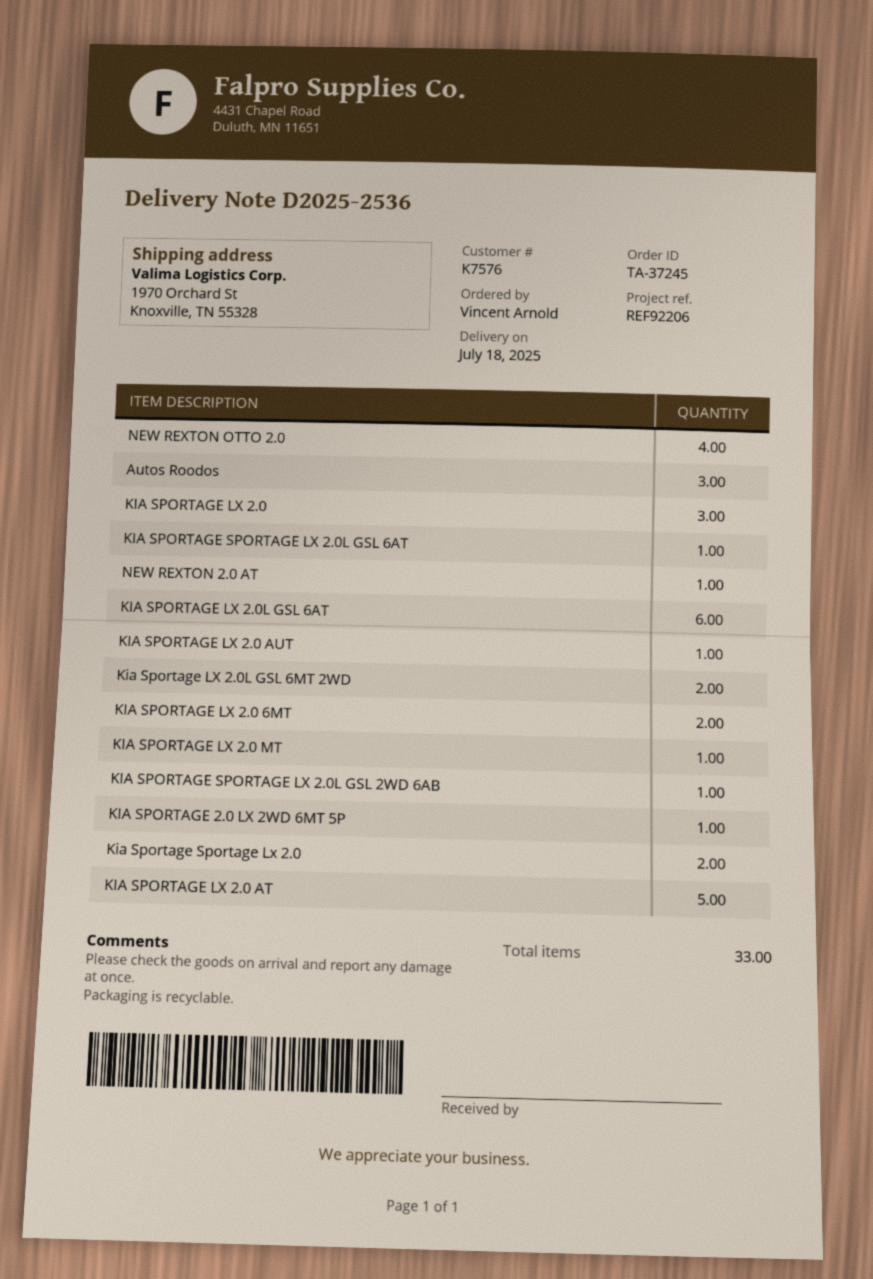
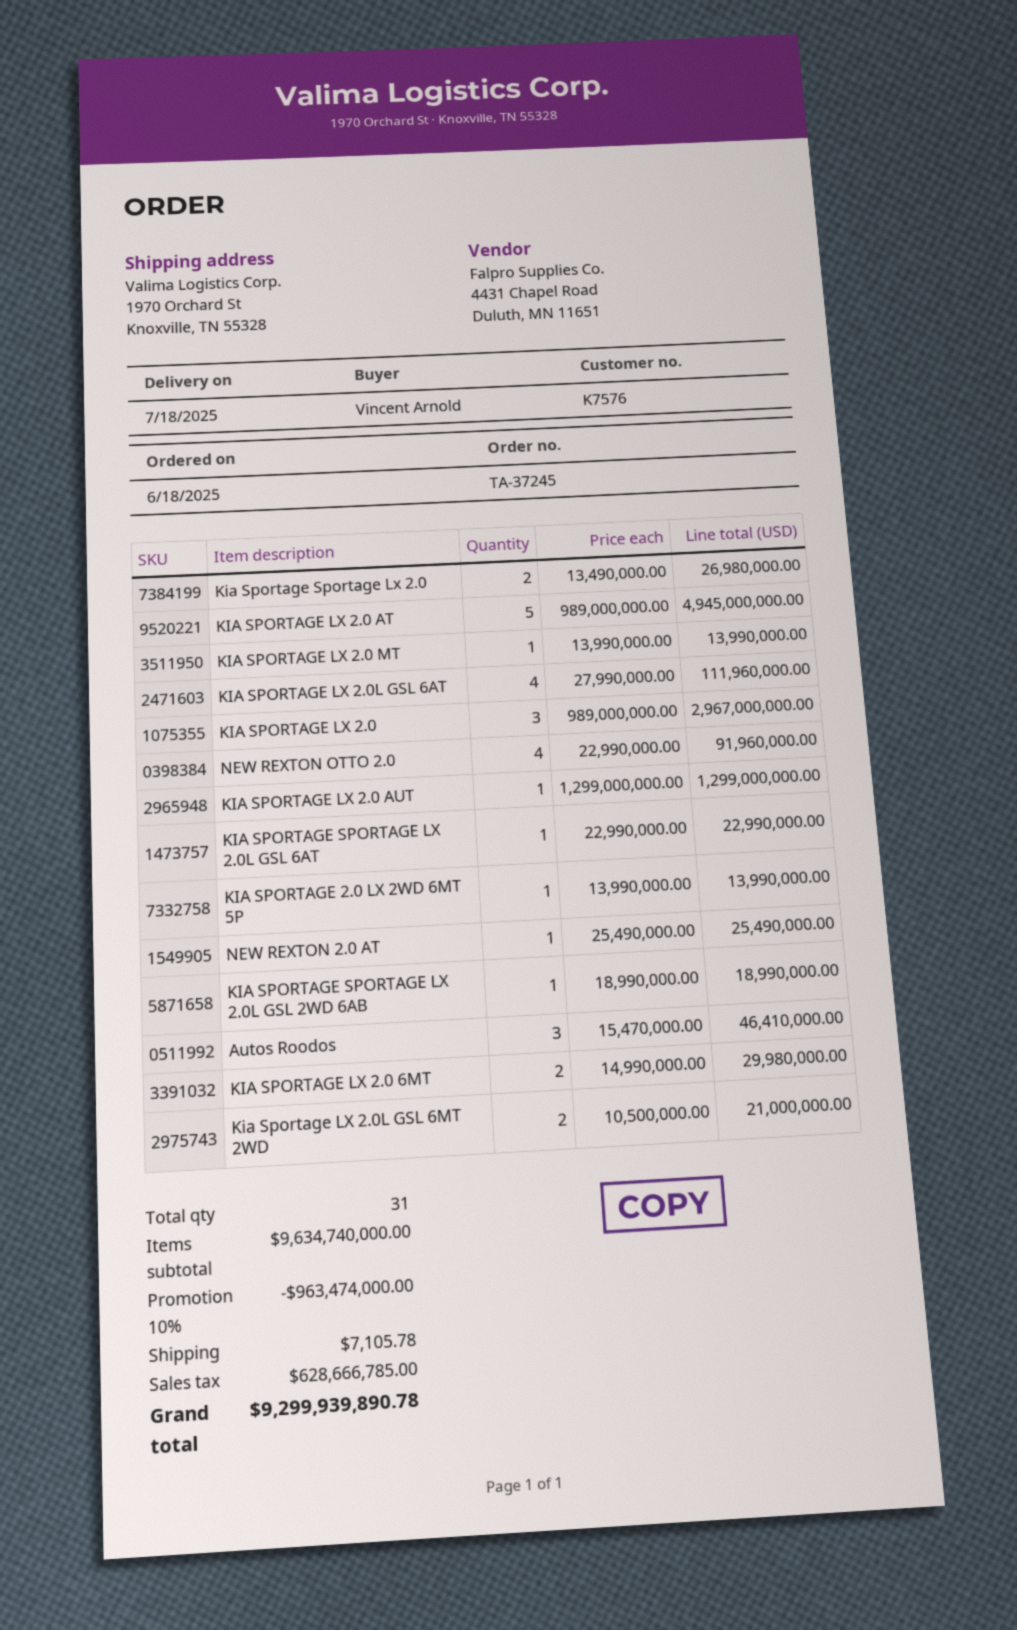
KIA SPORTAGE LX 2.0L GSL 6AT: 6 -> 4
total quantity: 33 -> 31

